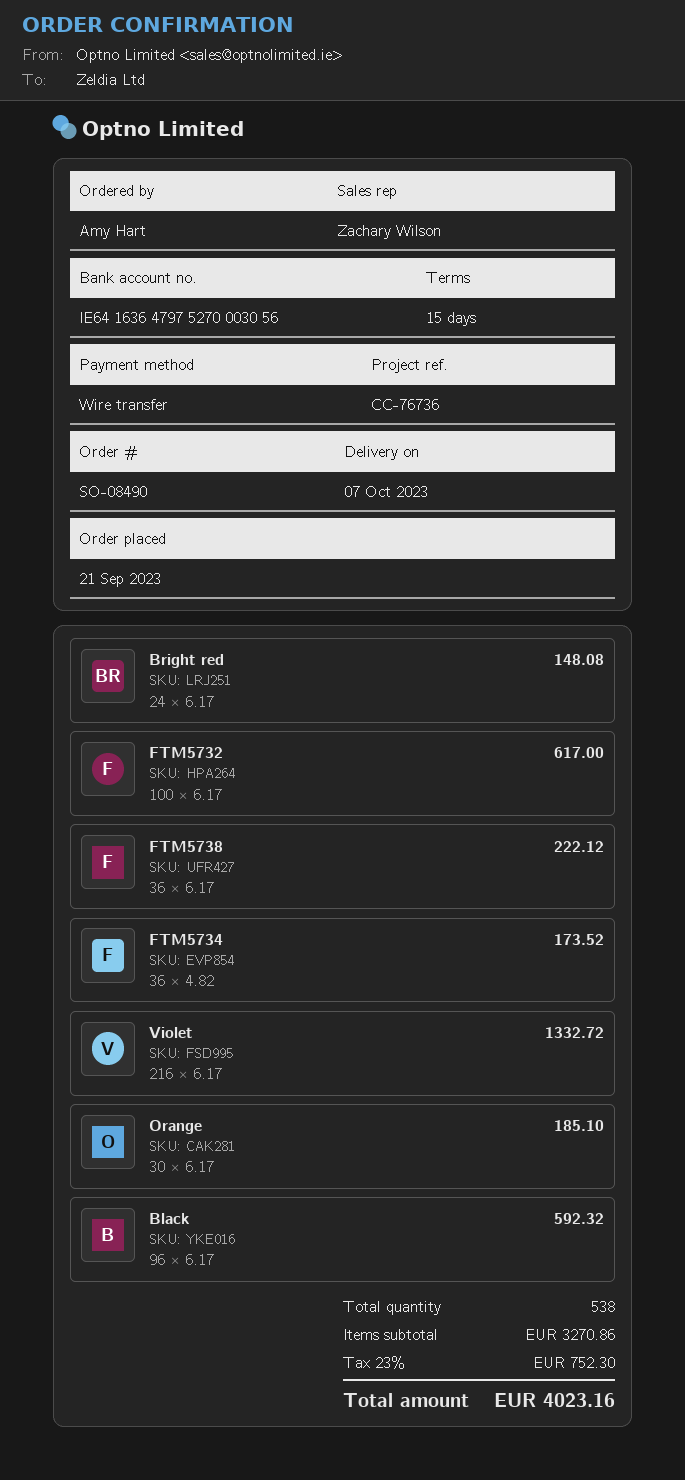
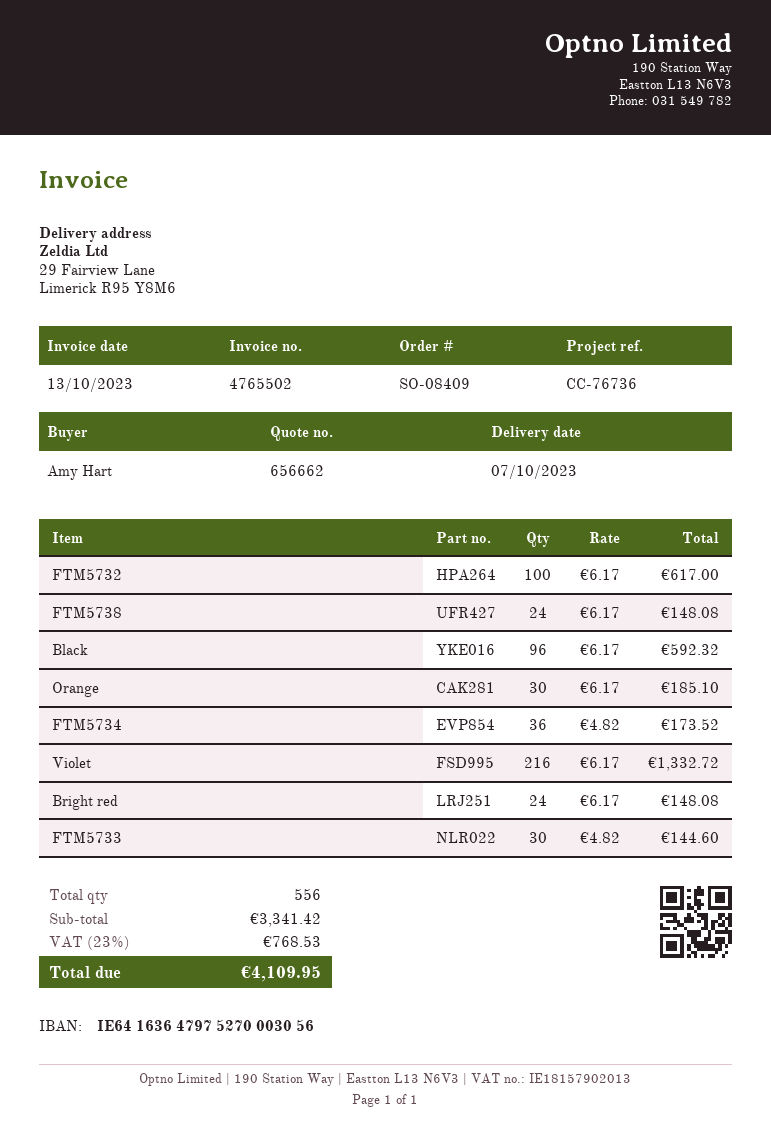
order number: SO-08490 -> SO-08409
FTM5738: 36 x 6.17 = 222.12 -> 24 x 6.17 = 148.08
FTM5733: none -> 30 x 4.82 = 144.60
total quantity: 538 -> 556
subtotal: 3270.86 -> 3341.42
tax: 23% = 752.30 -> 23% = 768.53
total: 4023.16 -> 4109.95

